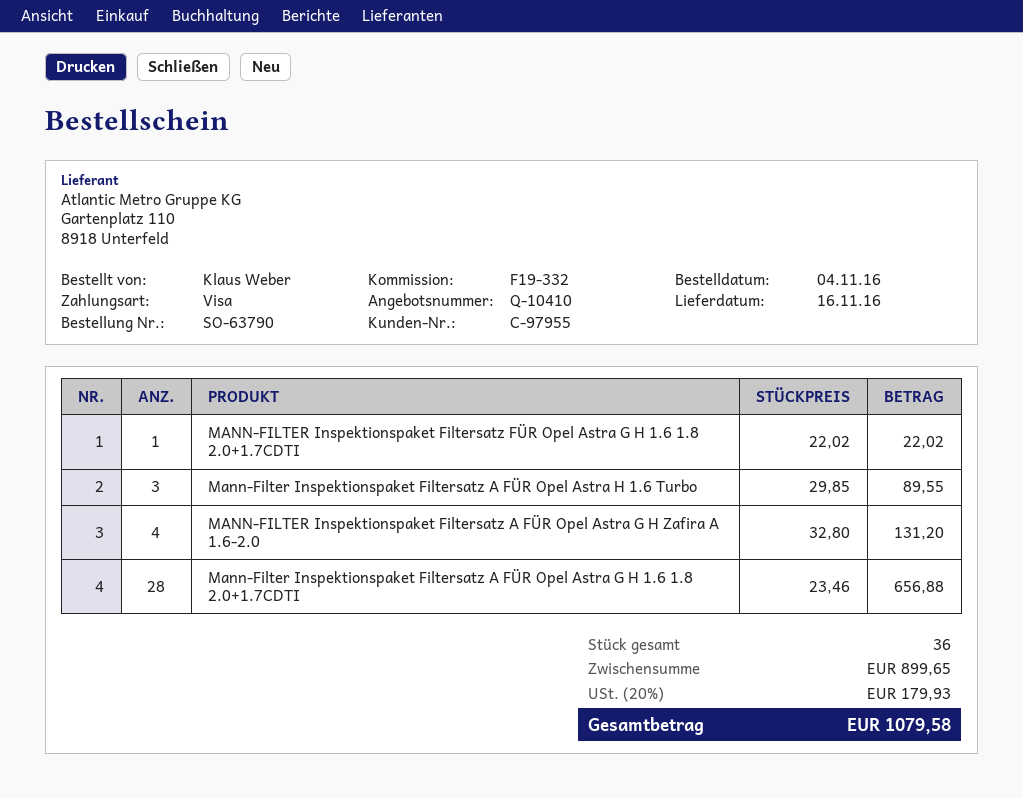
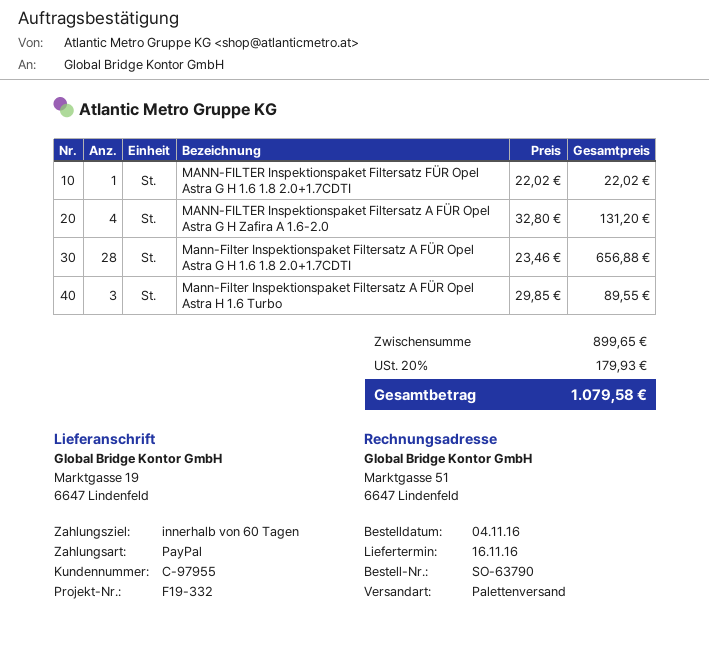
payment method: Visa -> PayPal

